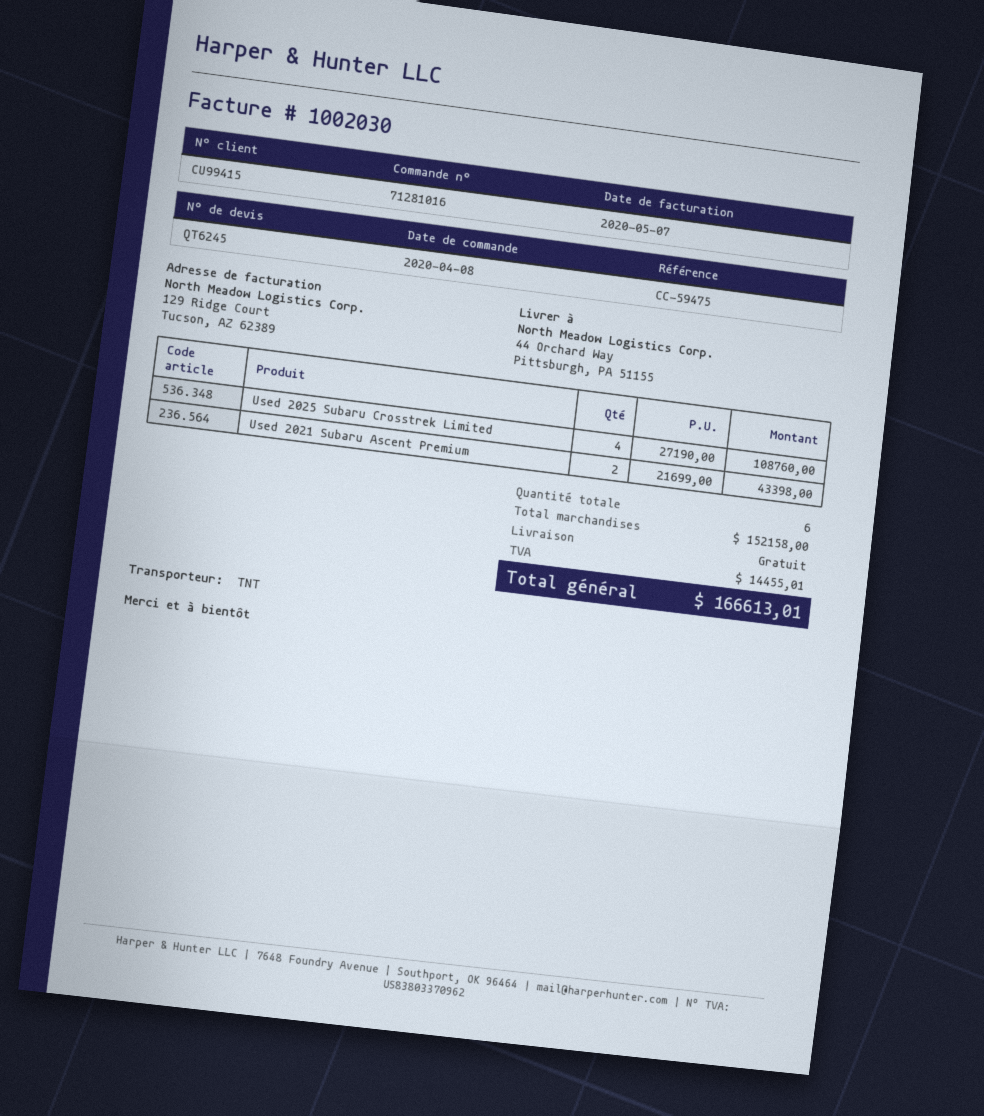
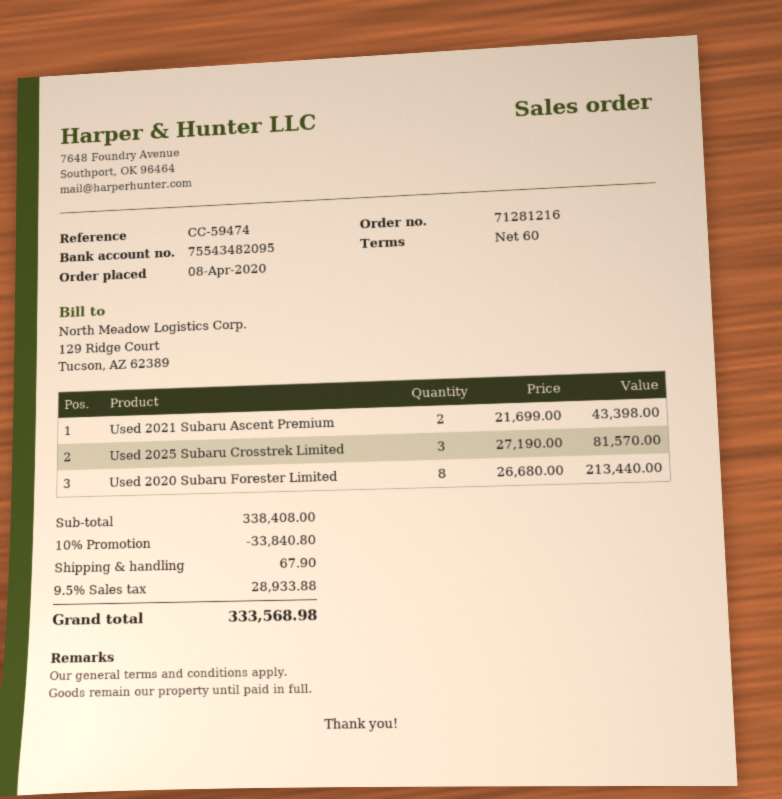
order number: 71281016 -> 71281216
reference: CC-59475 -> CC-59474
Used 2025 Subaru Crosstrek Limited: 4 x 27190.00 = 108760.00 -> 3 x 27190.00 = 81570.00
Used 2020 Subaru Forester Limited: none -> 8 x 26680.00 = 213440.00
subtotal: 152158.00 -> 338408.00
discount: none -> 10% = 33840.80
shipping: 0.00 -> 67.90
tax: 14455.01 -> 28933.88
total: 166613.01 -> 333568.98

